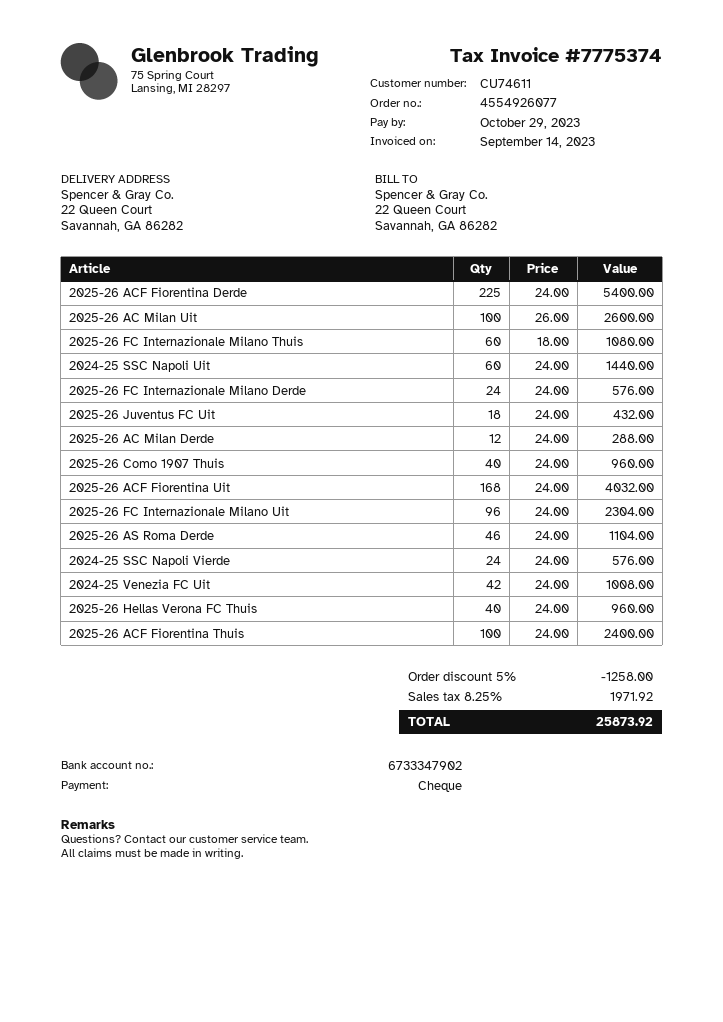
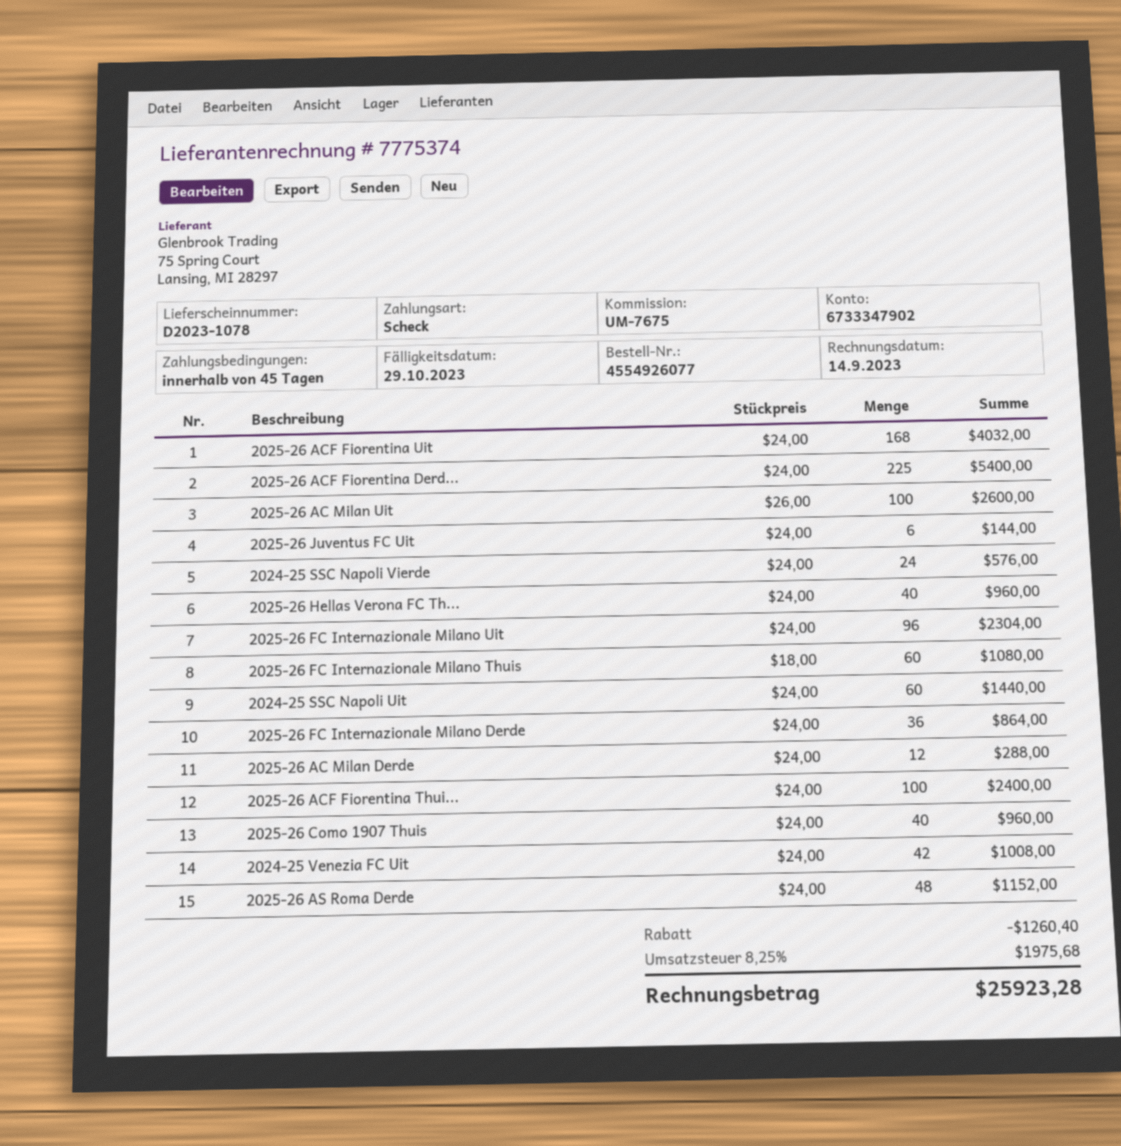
2025-26 FC Internazionale Milano Derde: 24 x 24.00 = 576.00 -> 36 x 24.00 = 864.00
2025-26 Juventus FC Uit: 18 x 24.00 = 432.00 -> 6 x 24.00 = 144.00
2025-26 AS Roma Derde: 46 x 24.00 = 1104.00 -> 48 x 24.00 = 1152.00
discount: 1258.00 -> 1260.40
tax: 8.25% = 1971.92 -> 8.25% = 1975.68
total: 25873.92 -> 25923.28

